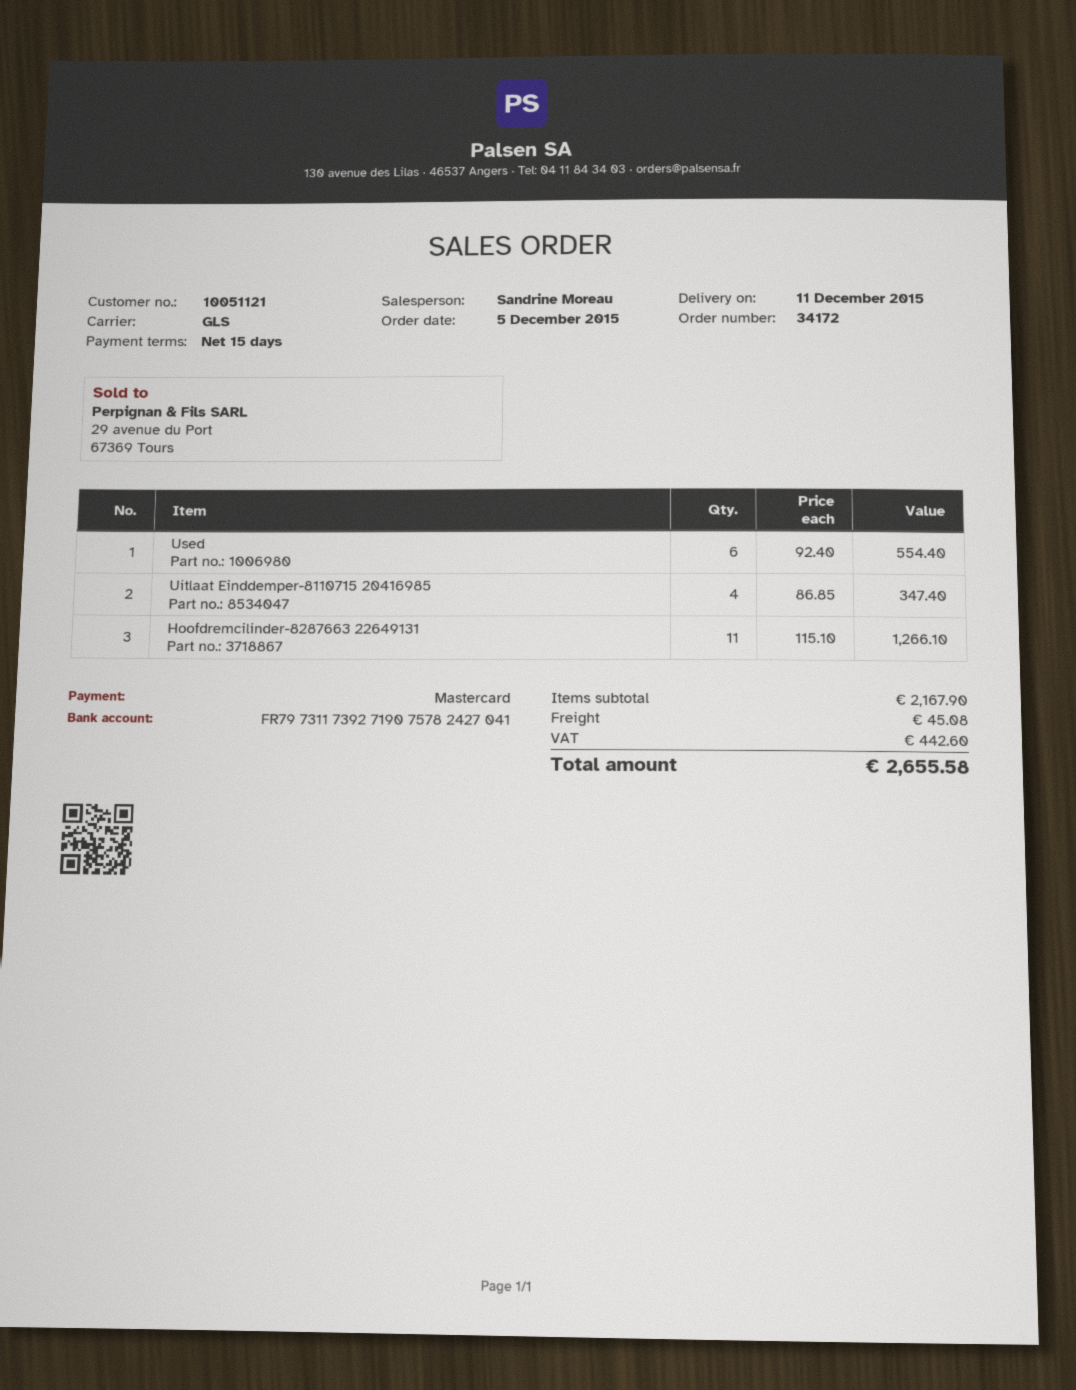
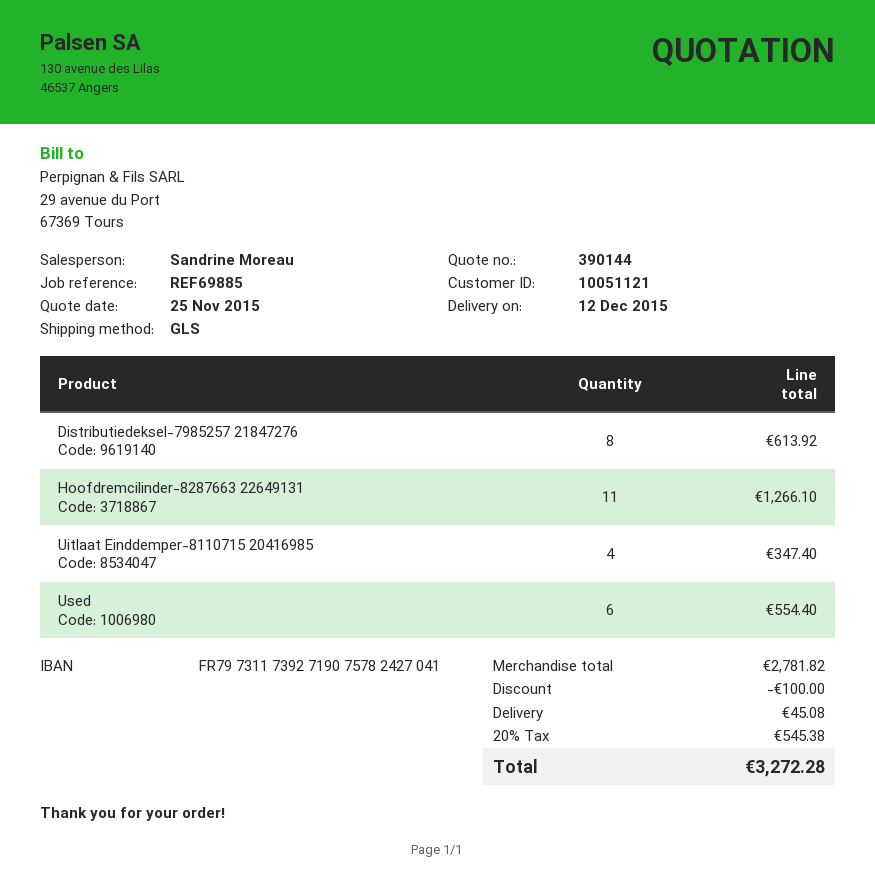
delivery date: 2015-12-11 -> 2015-12-12
Distributiedeksel-7985257 21847276: none -> 8 for 613.92
subtotal: 2167.90 -> 2781.82
discount: none -> 100.00
tax: 442.60 -> 545.38
total: 2655.58 -> 3272.28

